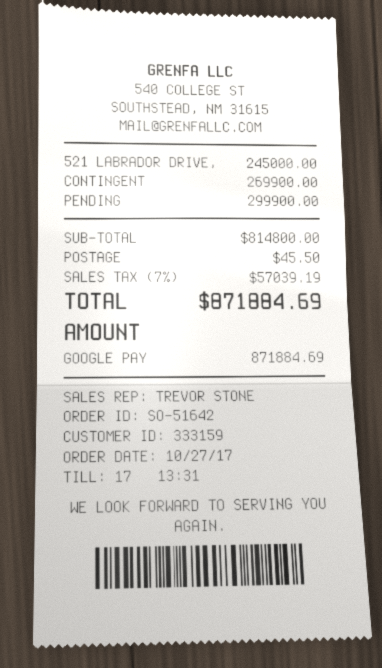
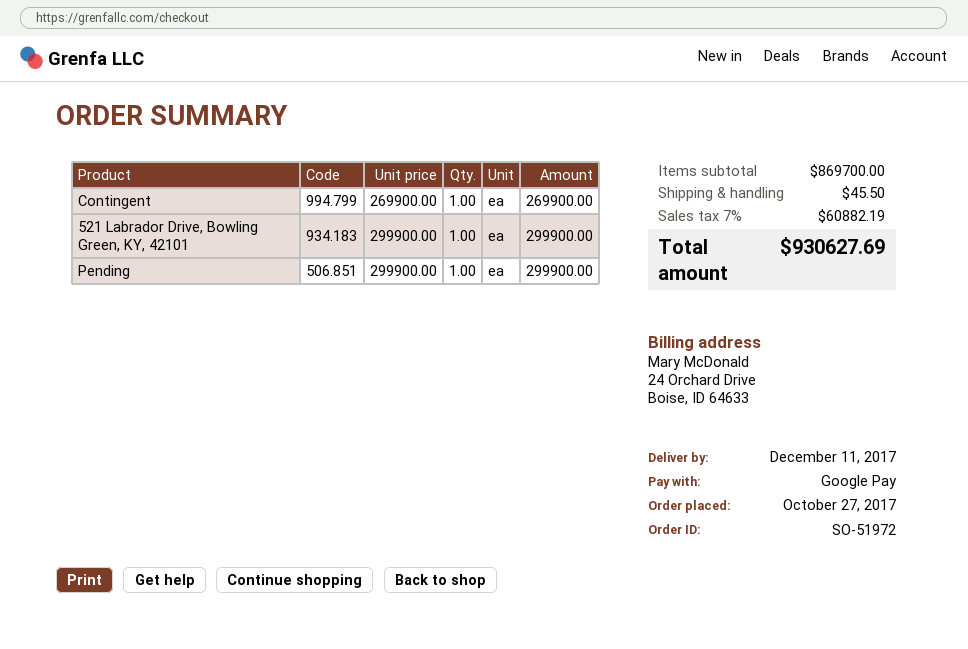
order number: SO-51642 -> SO-51972
521 LABRADOR DRIVE,: 1 x 245000.00 = 245000.00 -> 1 x 299900.00 = 299900.00
subtotal: 814800.00 -> 869700.00
tax: 7% = 57039.19 -> 7% = 60882.19
total: 871884.69 -> 930627.69

